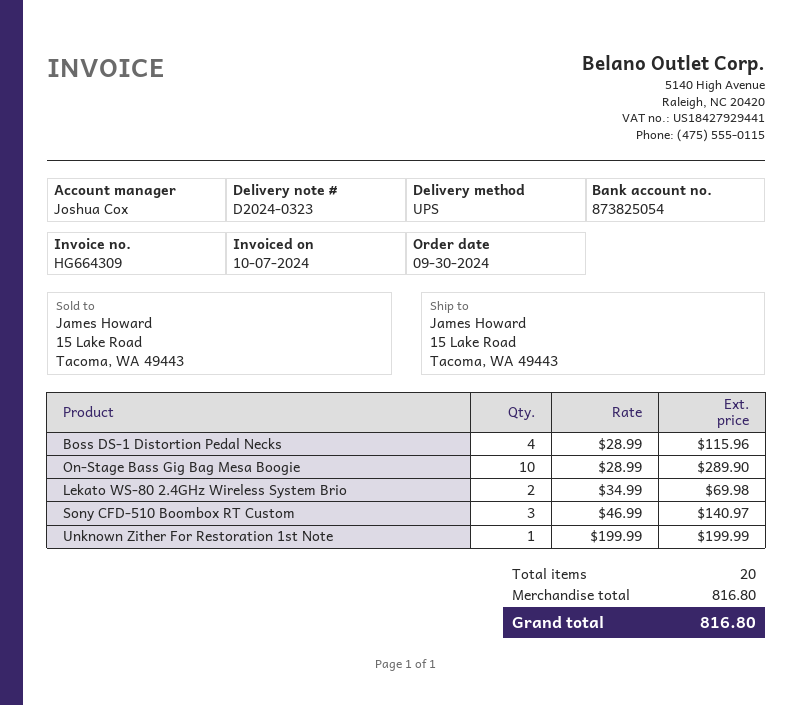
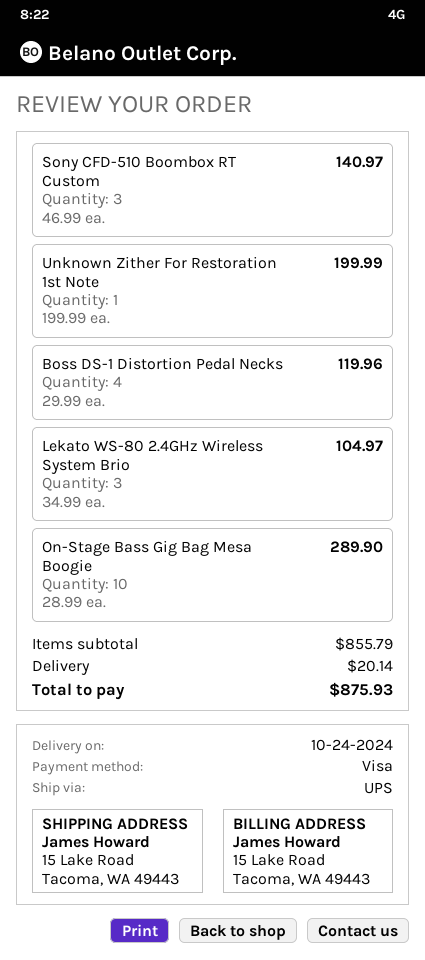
Boss DS-1 Distortion Pedal Necks: 4 x 28.99 = 115.96 -> 4 x 29.99 = 119.96
Lekato WS-80 2.4GHz Wireless System Brio: 2 x 34.99 = 69.98 -> 3 x 34.99 = 104.97
subtotal: 816.80 -> 855.79
shipping: none -> 20.14
total: 816.80 -> 875.93

